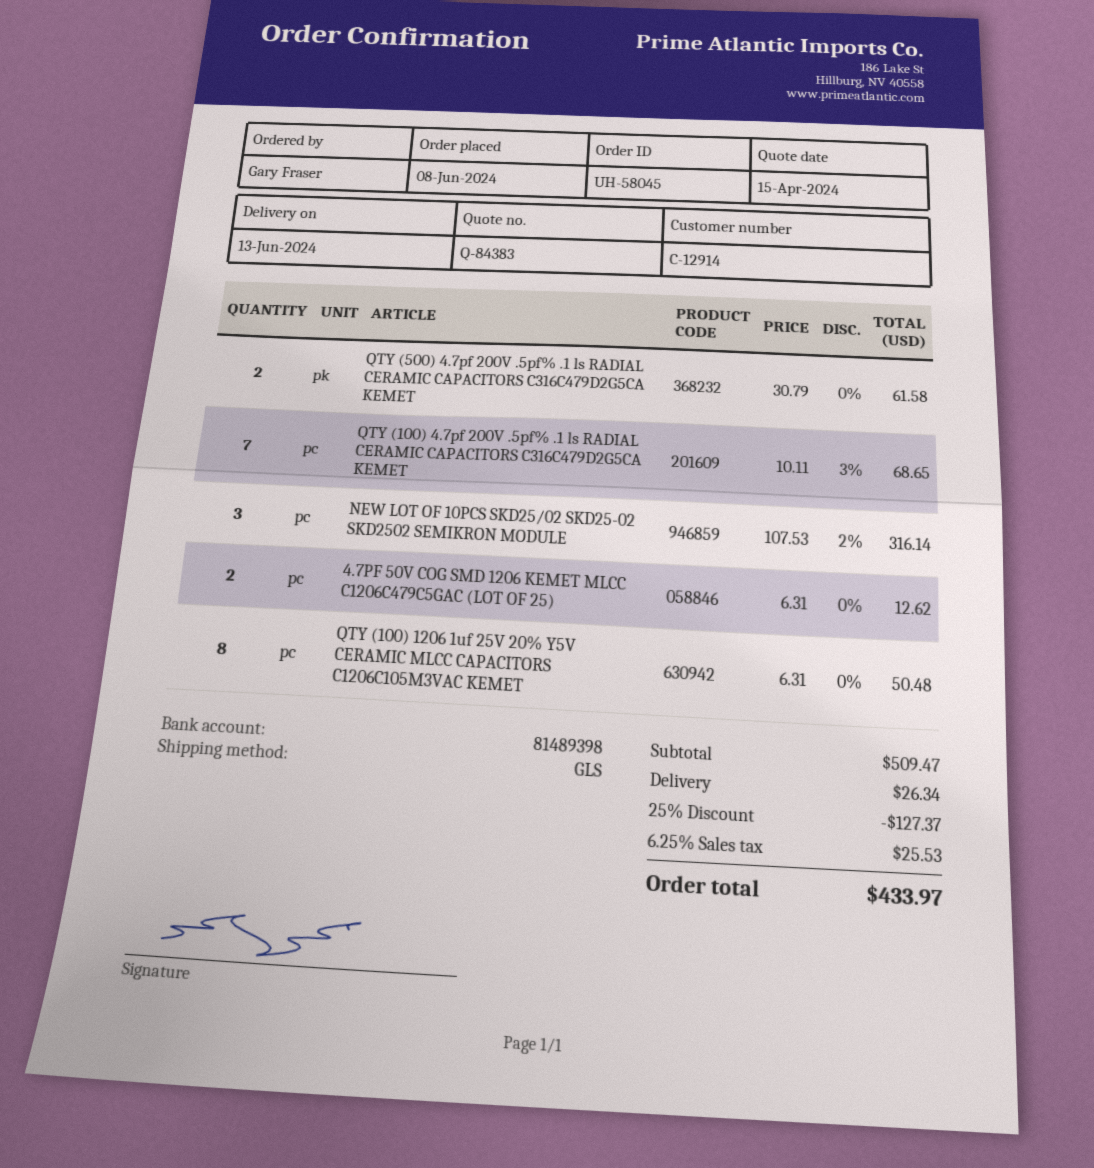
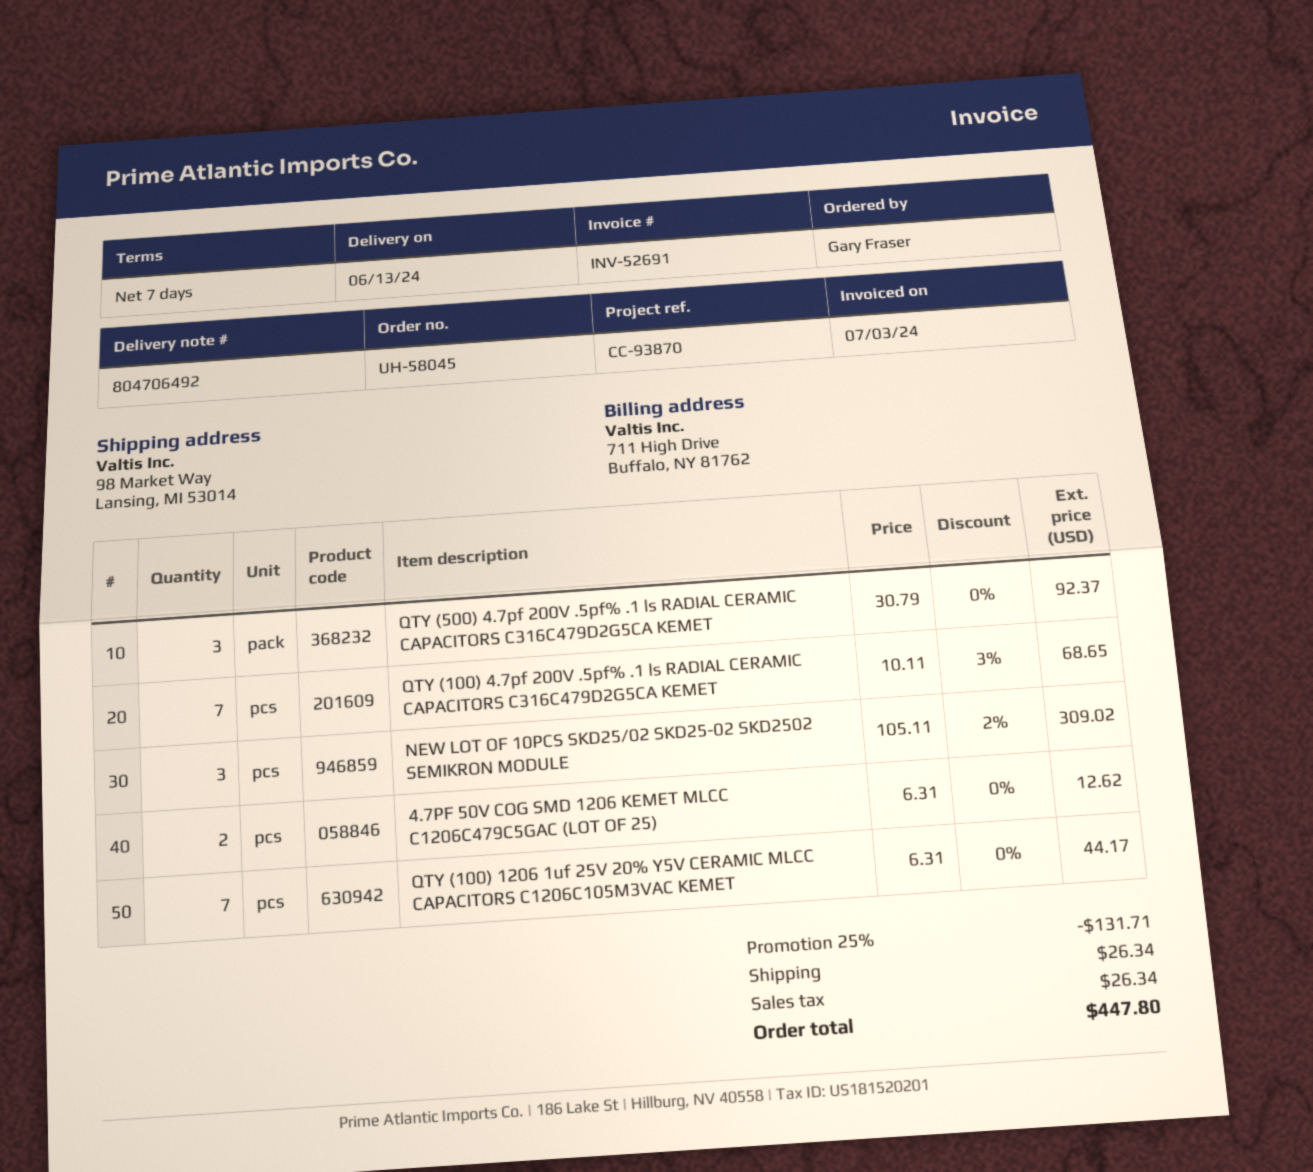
QTY (500) 4.7pf 200V .5pf% .1 ls RADIAL CERAMIC CAPACITORS C316C479D2G5CA KEMET: 2 x 30.79 = 61.58 -> 3 x 30.79 = 92.37
NEW LOT OF 10PCS SKD25/02 SKD25-02 SKD2502 SEMIKRON MODULE: 3 x 107.53 - 2% = 316.14 -> 3 x 105.11 - 2% = 309.02
QTY (100) 1206 1uf 25V 20% Y5V CERAMIC MLCC CAPACITORS C1206C105M3VAC KEMET: 8 x 6.31 = 50.48 -> 7 x 6.31 = 44.17
discount: 25% = 127.37 -> 25% = 131.71
tax: 25.53 -> 26.34
total: 433.97 -> 447.80

